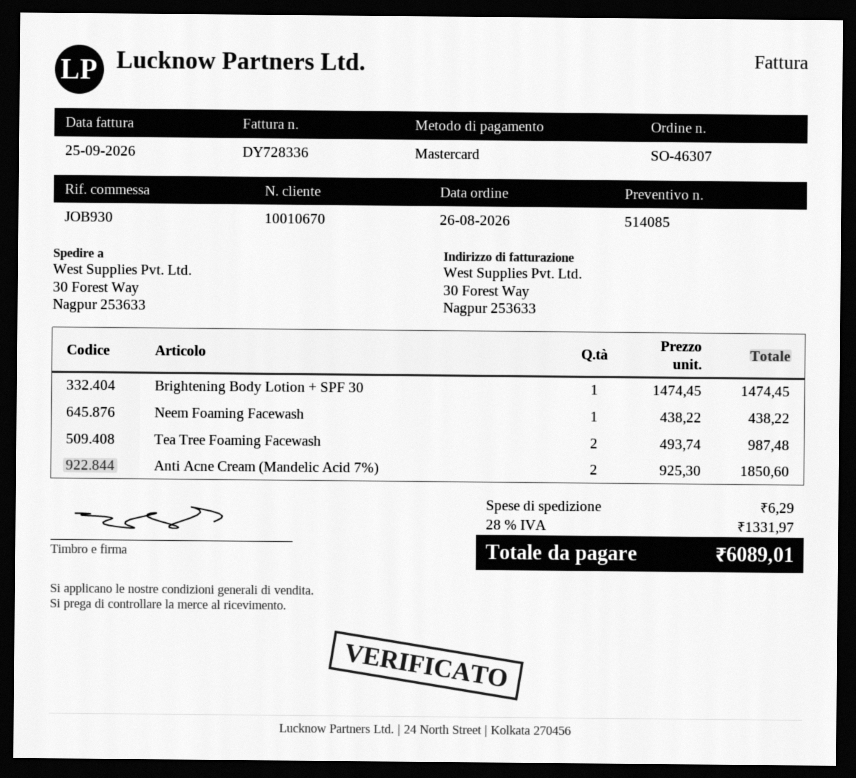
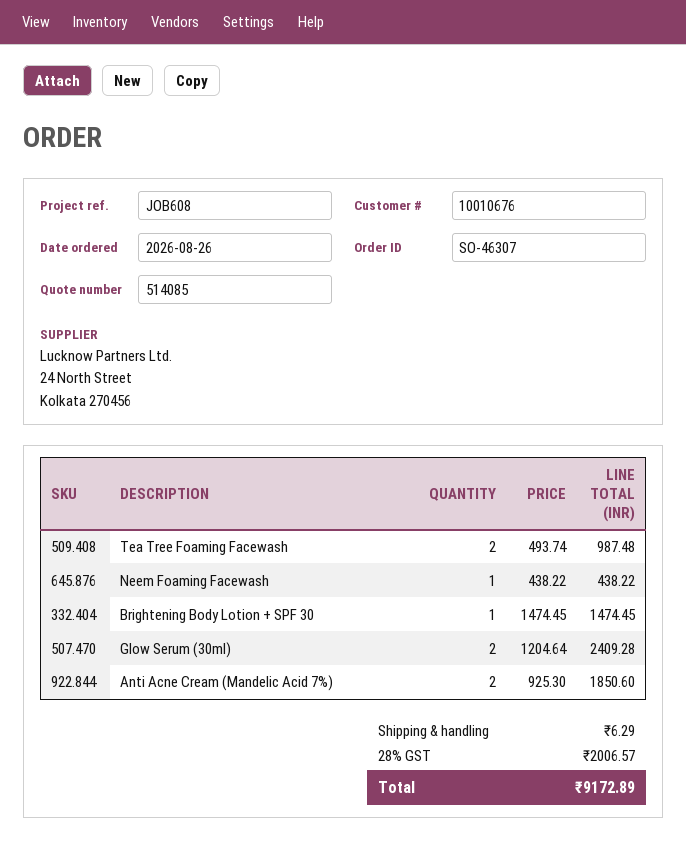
customer number: 10010670 -> 10010676
reference: JOB930 -> JOB608
Glow Serum (30ml): none -> 2 x 1204.64 = 2409.28
tax: 28% = 1331.97 -> 28% = 2006.57
total: 6089.01 -> 9172.89

